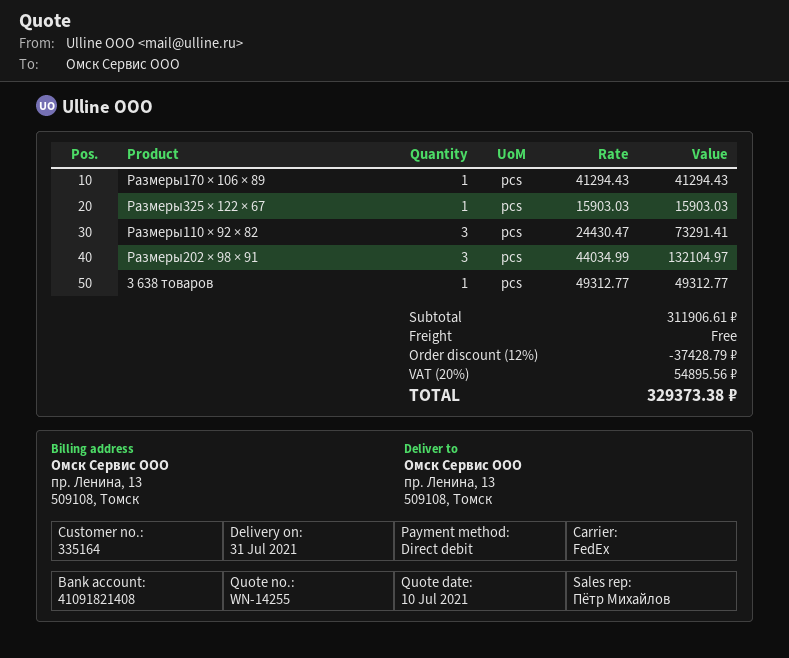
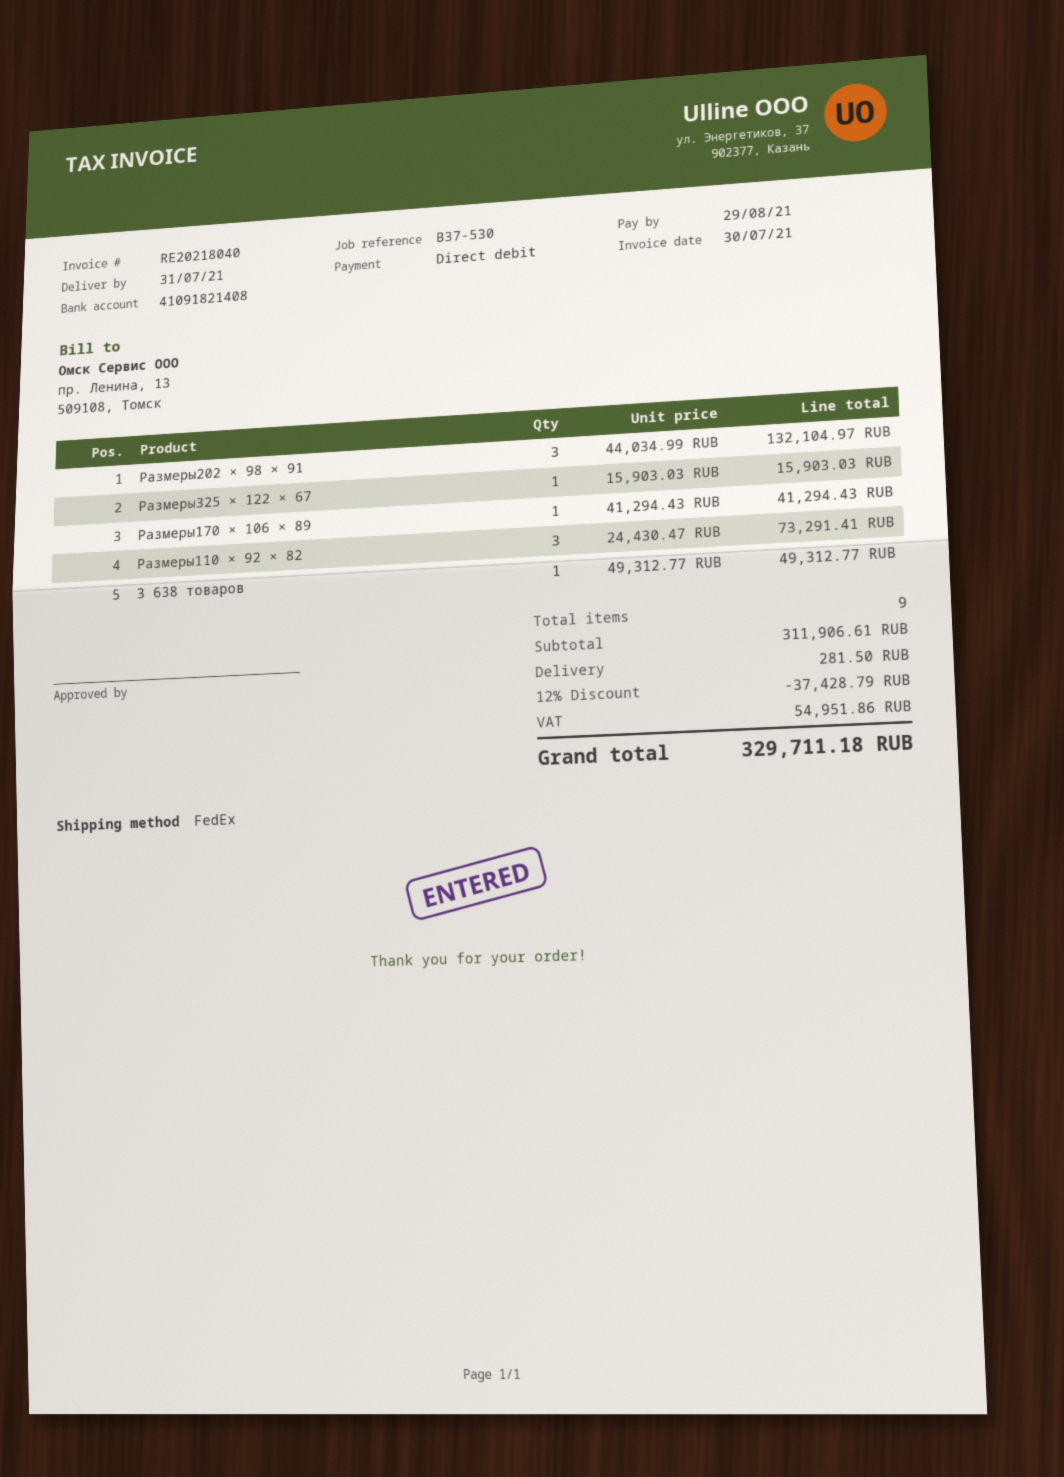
shipping: 0.00 -> 281.50
tax: 54895.56 -> 54951.86
total: 329373.38 -> 329711.18

